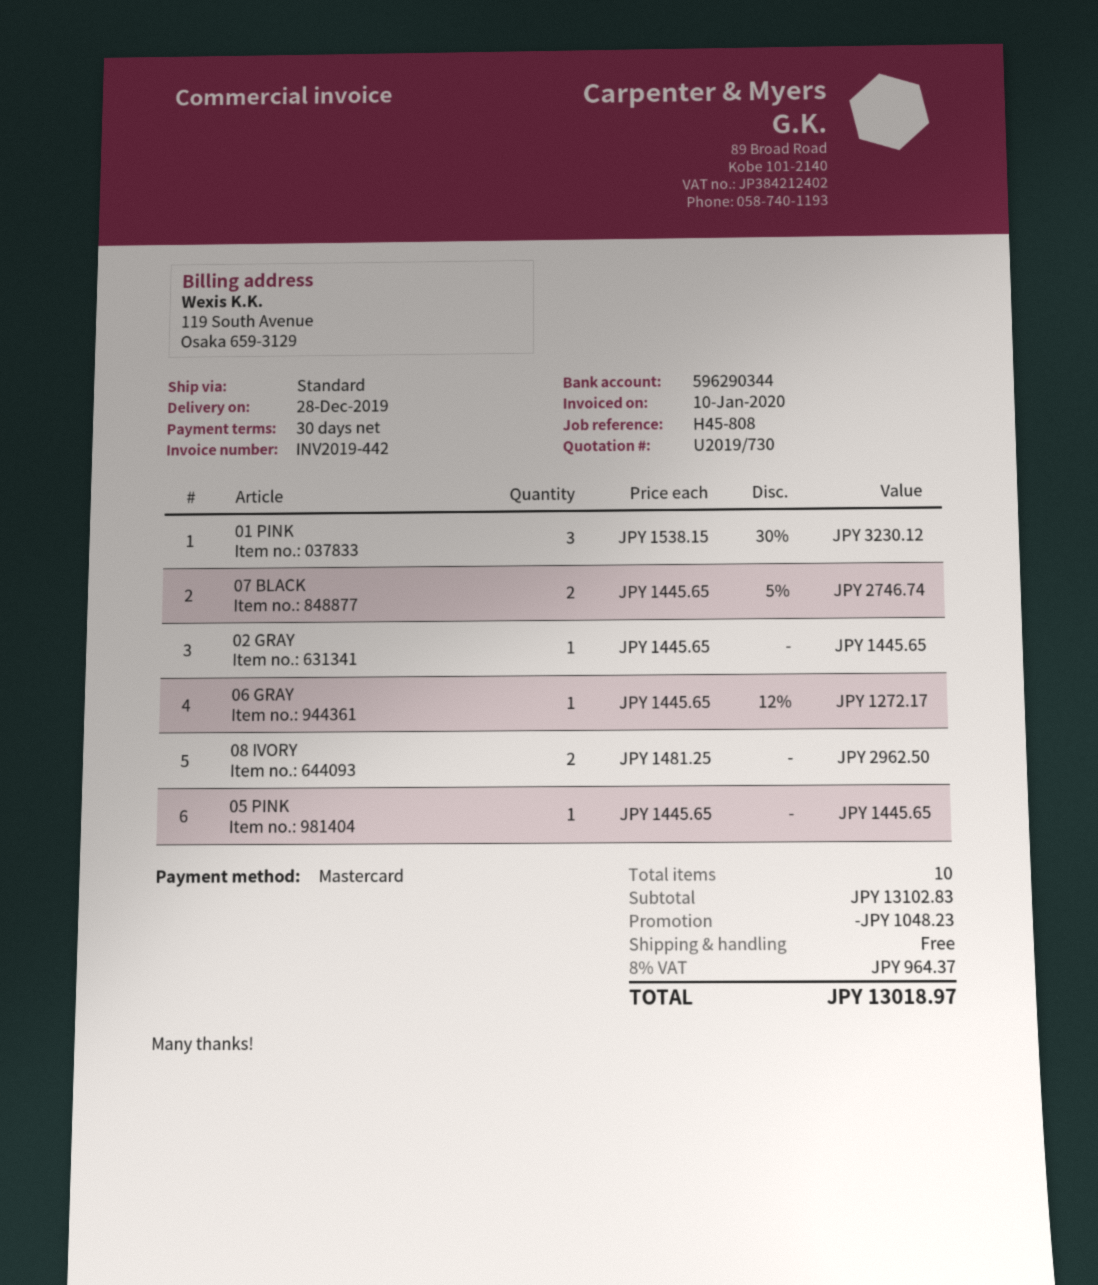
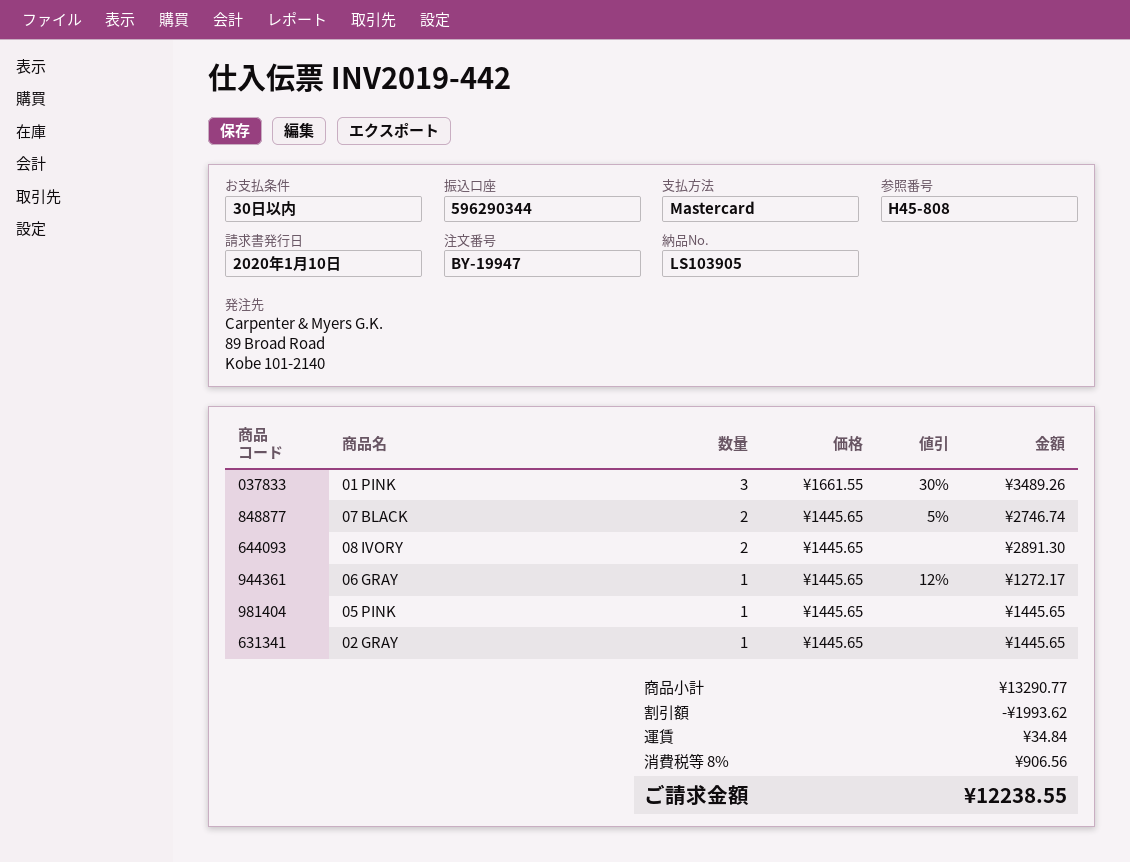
01 PINK: 3 x 1538.15 - 30% = 3230.12 -> 3 x 1661.55 - 30% = 3489.26
08 IVORY: 2 x 1481.25 = 2962.50 -> 2 x 1445.65 = 2891.30
subtotal: 13102.83 -> 13290.77
discount: 1048.23 -> 1993.62
shipping: 0.00 -> 34.84
tax: 8% = 964.37 -> 8% = 906.56
total: 13018.97 -> 12238.55

